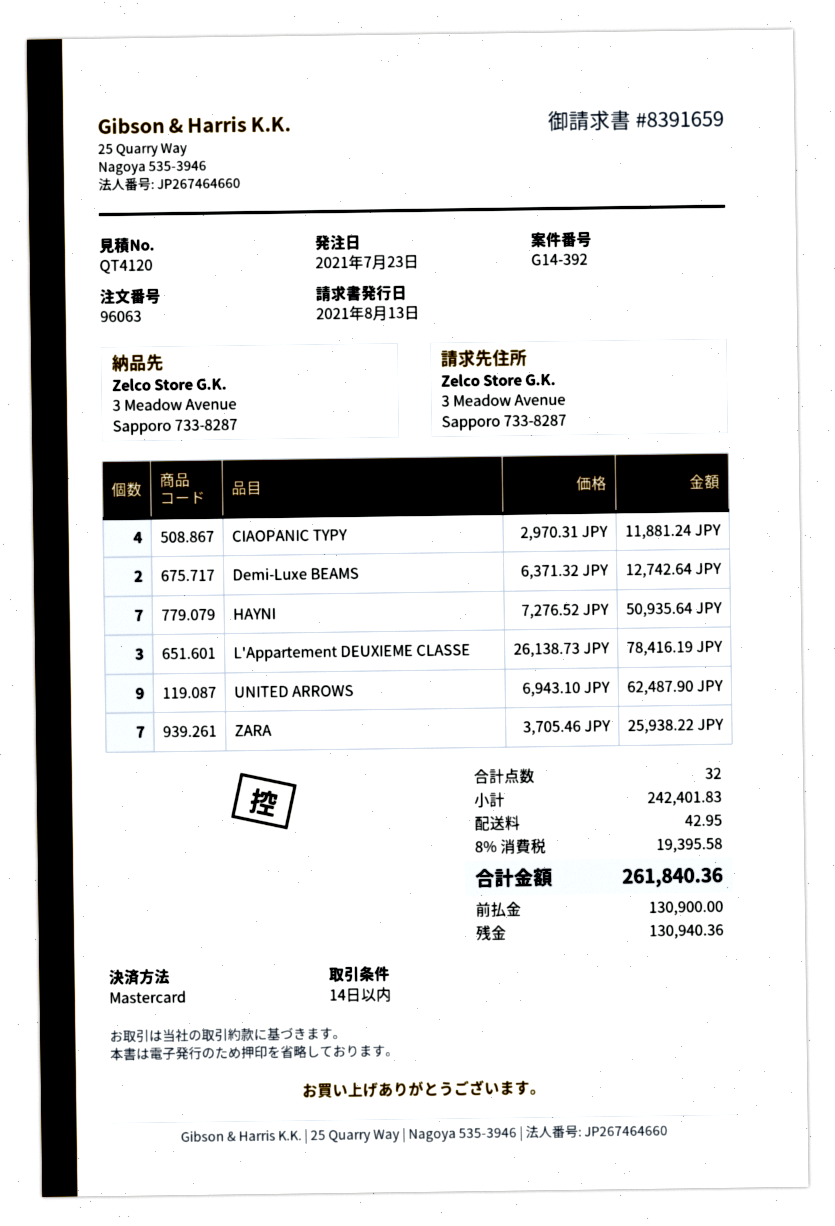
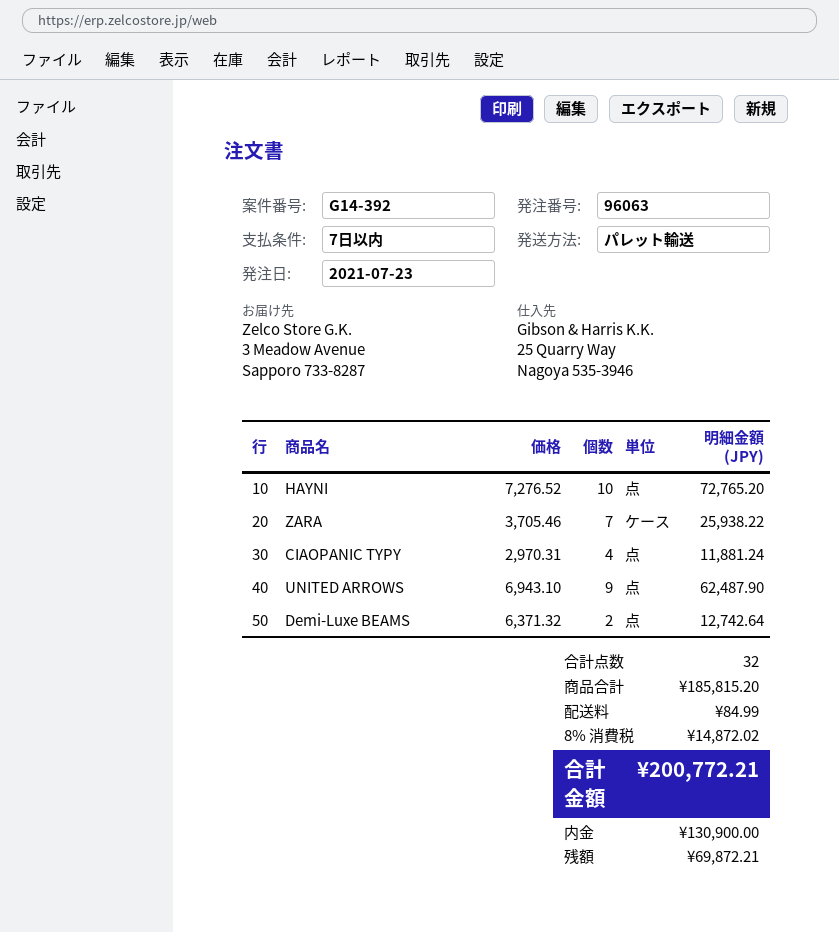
payment terms: 14 days -> 7 days
HAYNI: 7 x 7276.52 = 50935.64 -> 10 x 7276.52 = 72765.20
L'Appartement DEUXIEME CLASSE: 3 x 26138.73 = 78416.19 -> none
subtotal: 242401.83 -> 185815.20
shipping: 42.95 -> 84.99
tax: 8% = 19395.58 -> 8% = 14872.02
total: 261840.36 -> 200772.21
balance: 130940.36 -> 69872.21

